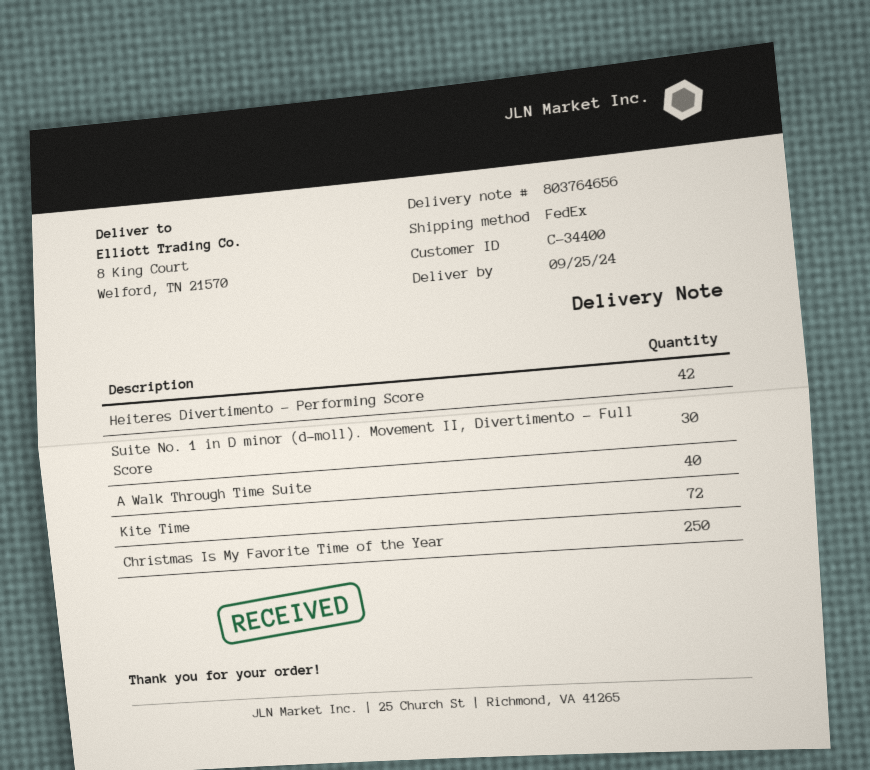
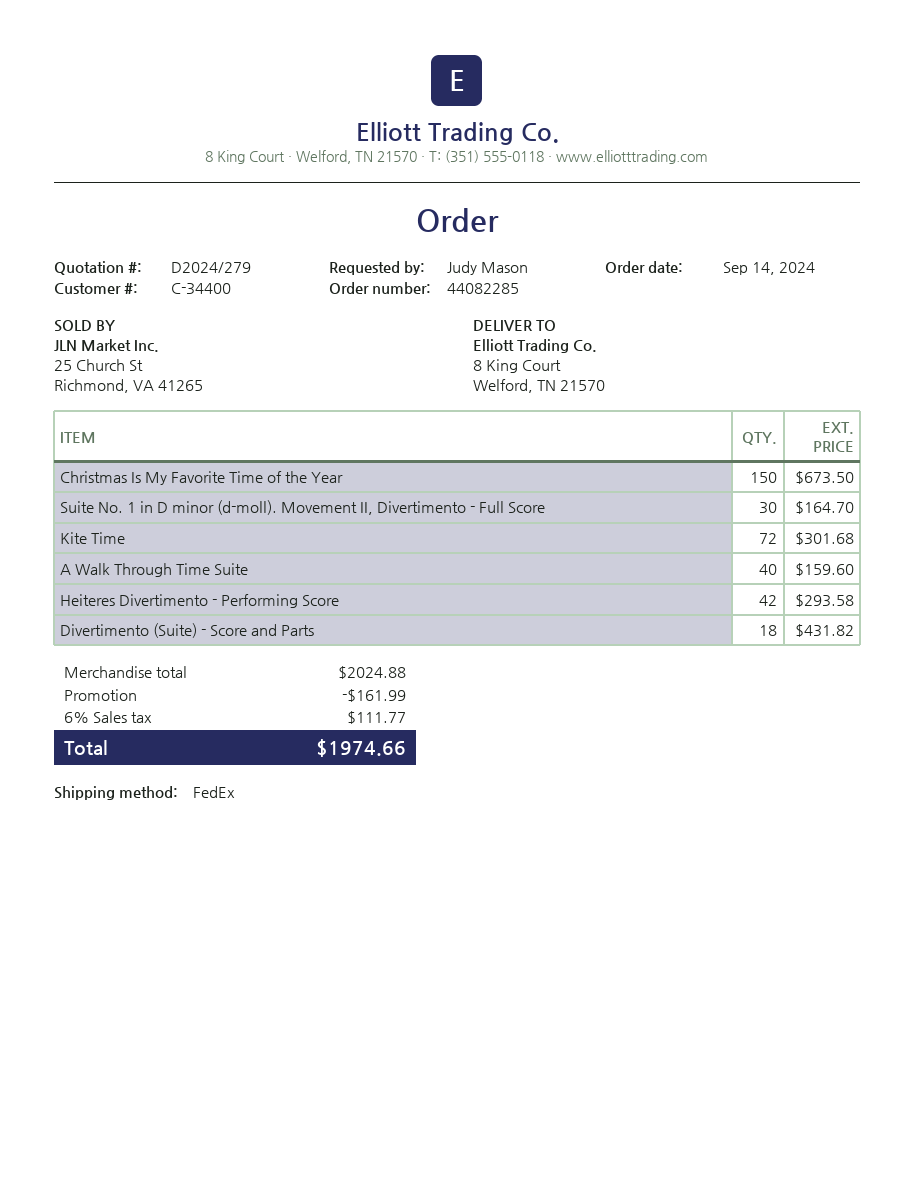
Christmas Is My Favorite Time of the Year: 250 -> 150
Divertimento (Suite) - Score and Parts: none -> 18

